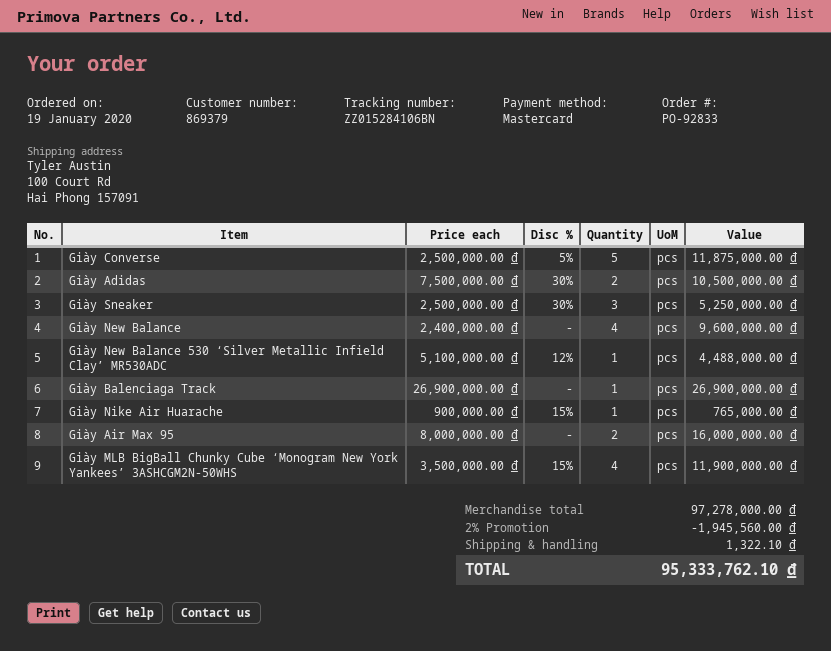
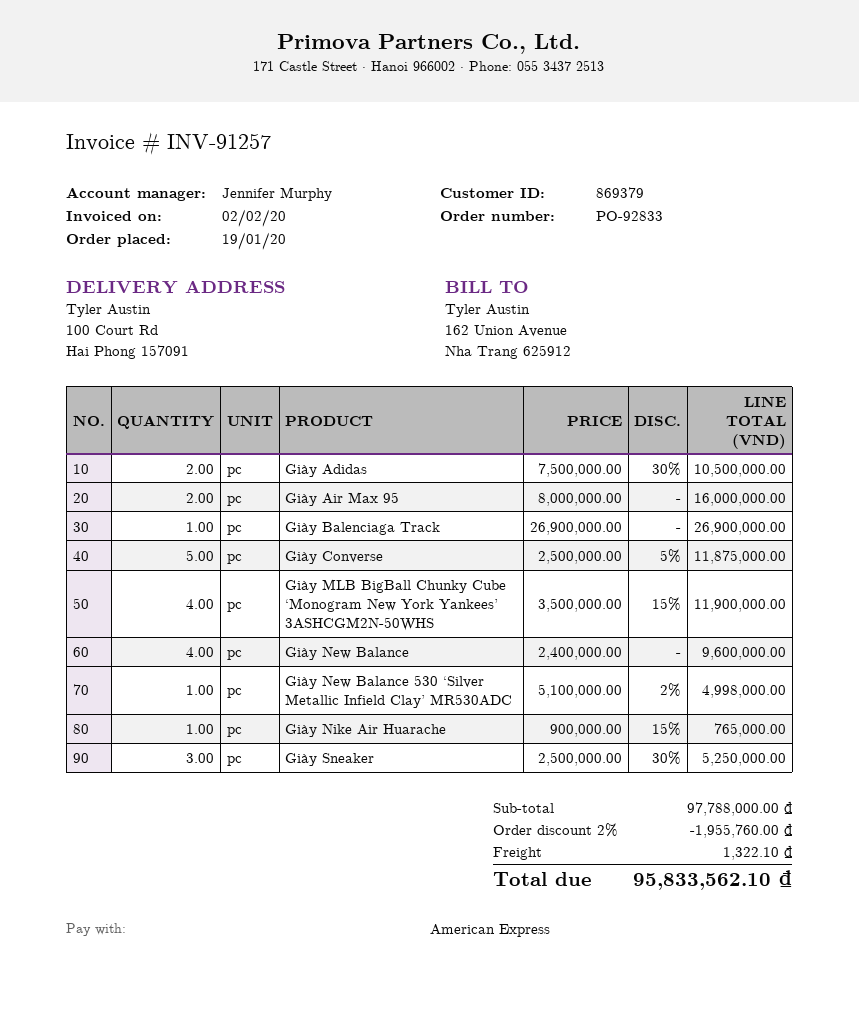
payment method: Mastercard -> American Express
Giày New Balance 530 ‘Silver Metallic Infield Clay’ MR530ADC: 1 x 5100000.00 - 12% = 4488000.00 -> 1 x 5100000.00 - 2% = 4998000.00
subtotal: 97278000.00 -> 97788000.00
discount: 2% = 1945560.00 -> 2% = 1955760.00
total: 95333762.10 -> 95833562.10

